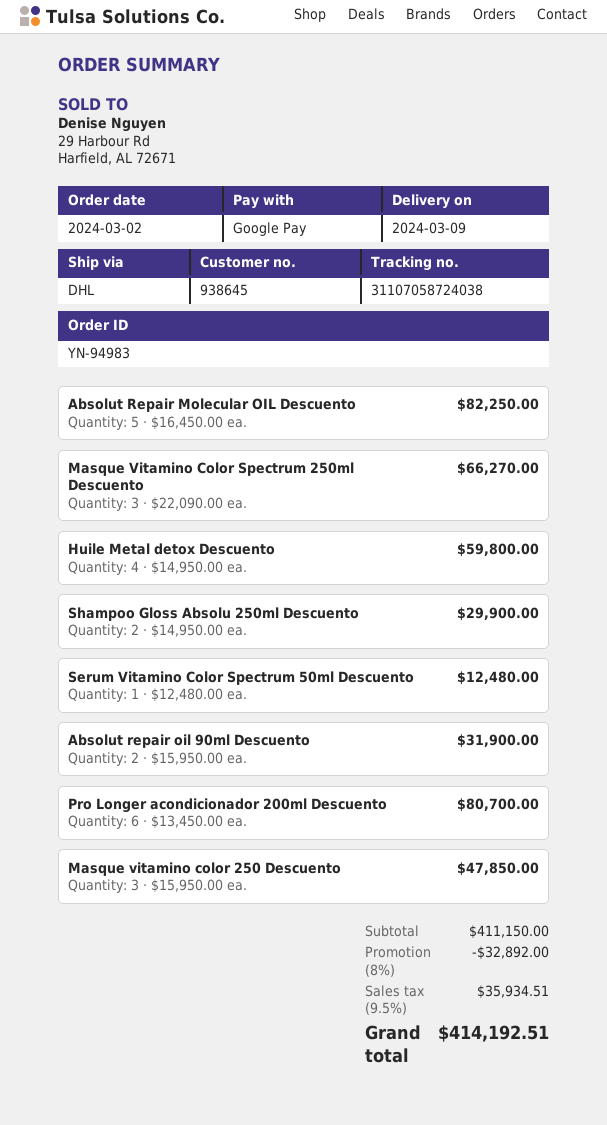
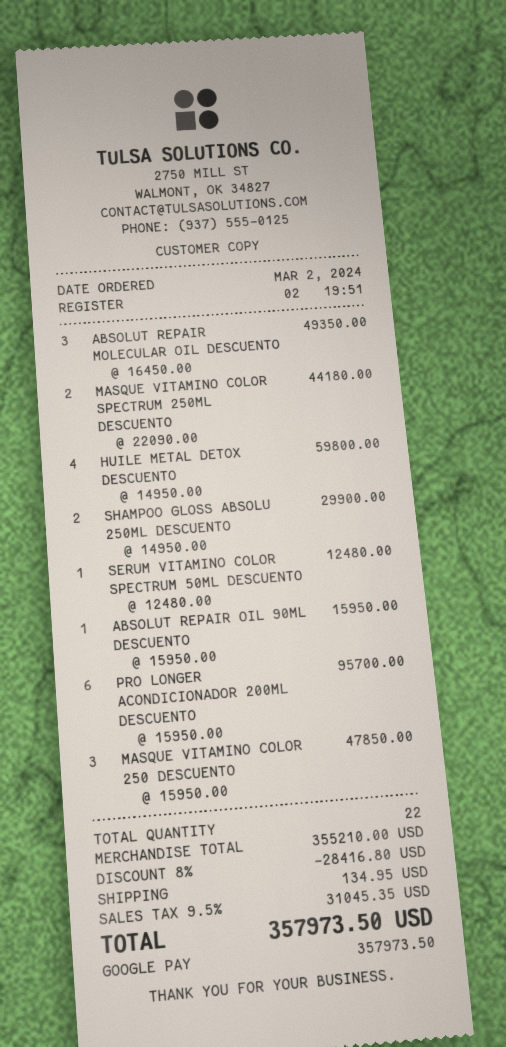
Absolut Repair Molecular OIL Descuento: 5 x 16450.00 = 82250.00 -> 3 x 16450.00 = 49350.00
Masque Vitamino Color Spectrum 250ml Descuento: 3 x 22090.00 = 66270.00 -> 2 x 22090.00 = 44180.00
Absolut repair oil 90ml Descuento: 2 x 15950.00 = 31900.00 -> 1 x 15950.00 = 15950.00
Pro Longer acondicionador 200ml Descuento: 6 x 13450.00 = 80700.00 -> 6 x 15950.00 = 95700.00
subtotal: 411150.00 -> 355210.00
discount: 8% = 32892.00 -> 8% = 28416.80
shipping: none -> 134.95
tax: 9.5% = 35934.51 -> 9.5% = 31045.35
total: 414192.51 -> 357973.50

